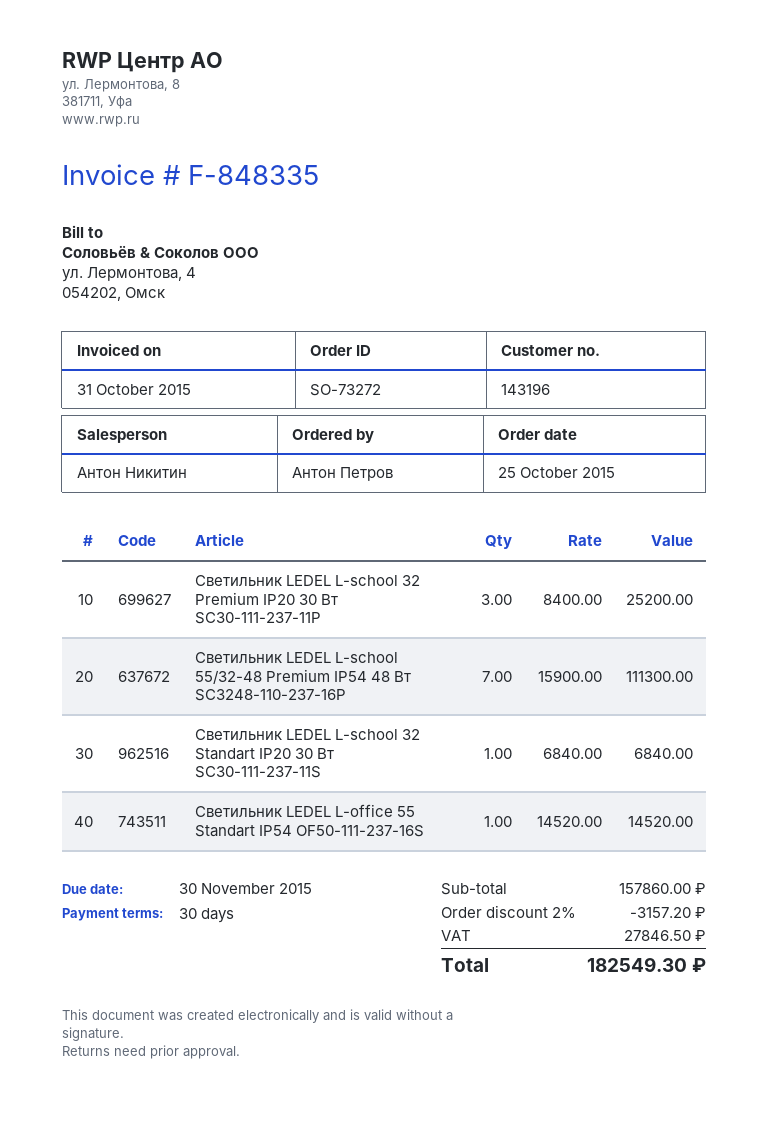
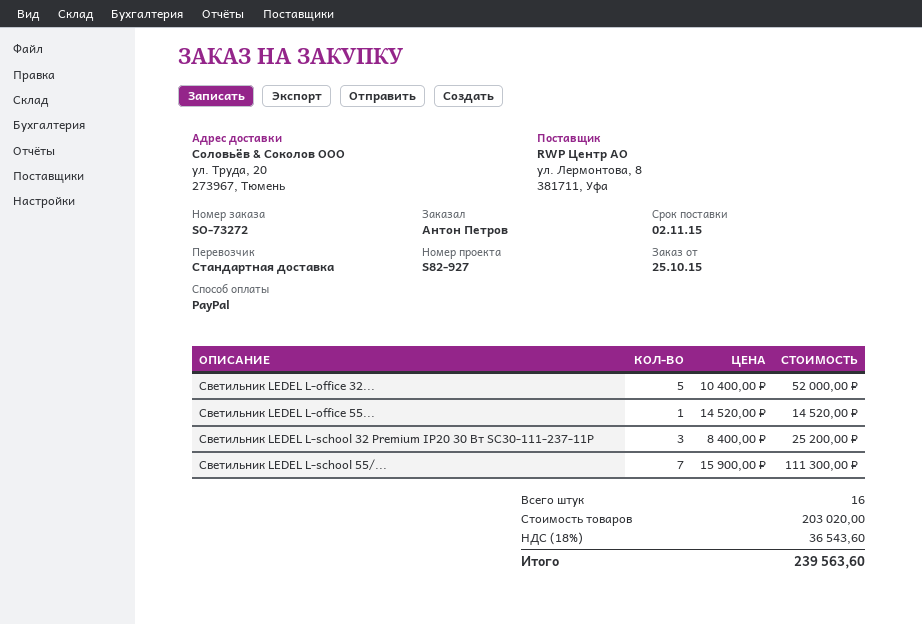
Светильник LEDEL L-school 32 Standart IP20 30 Вт SC30-111-237-11S: 1 x 6840.00 = 6840.00 -> none
Светильник LEDEL L-office 32...: none -> 5 x 10400.00 = 52000.00
subtotal: 157860.00 -> 203020.00
discount: 2% = 3157.20 -> none
tax: 27846.50 -> 36543.60
total: 182549.30 -> 239563.60

